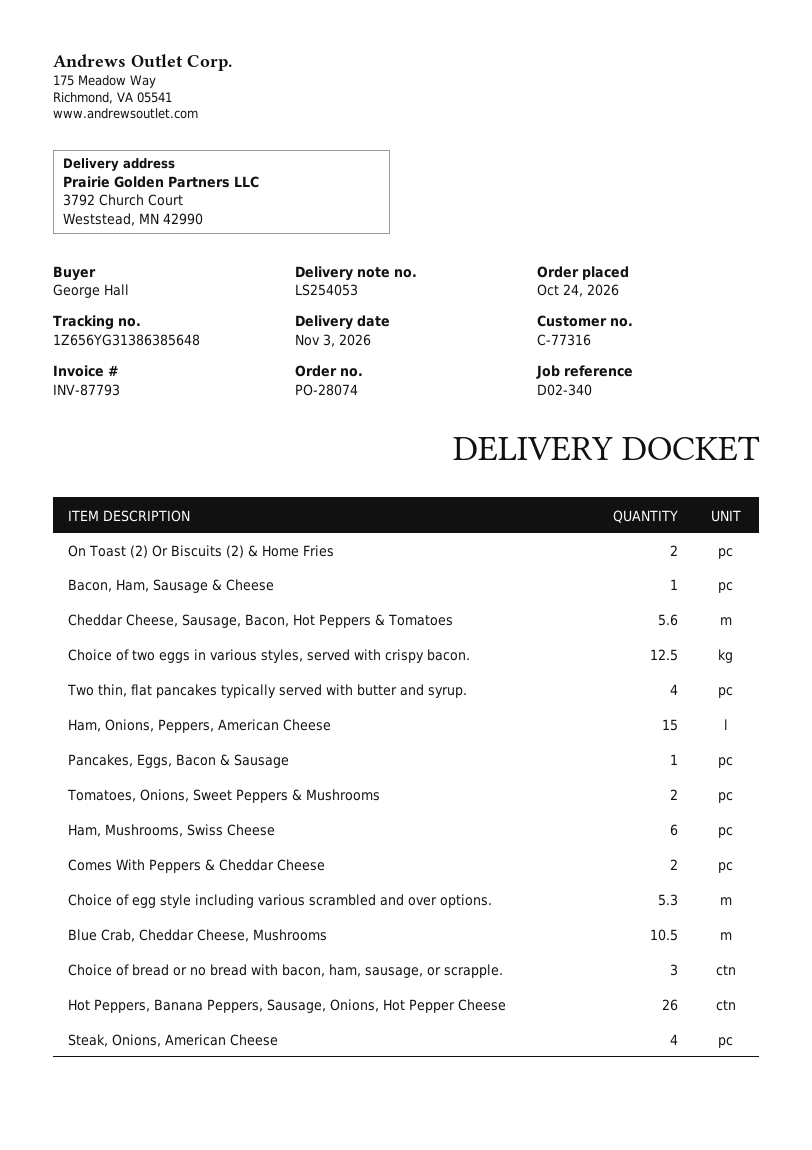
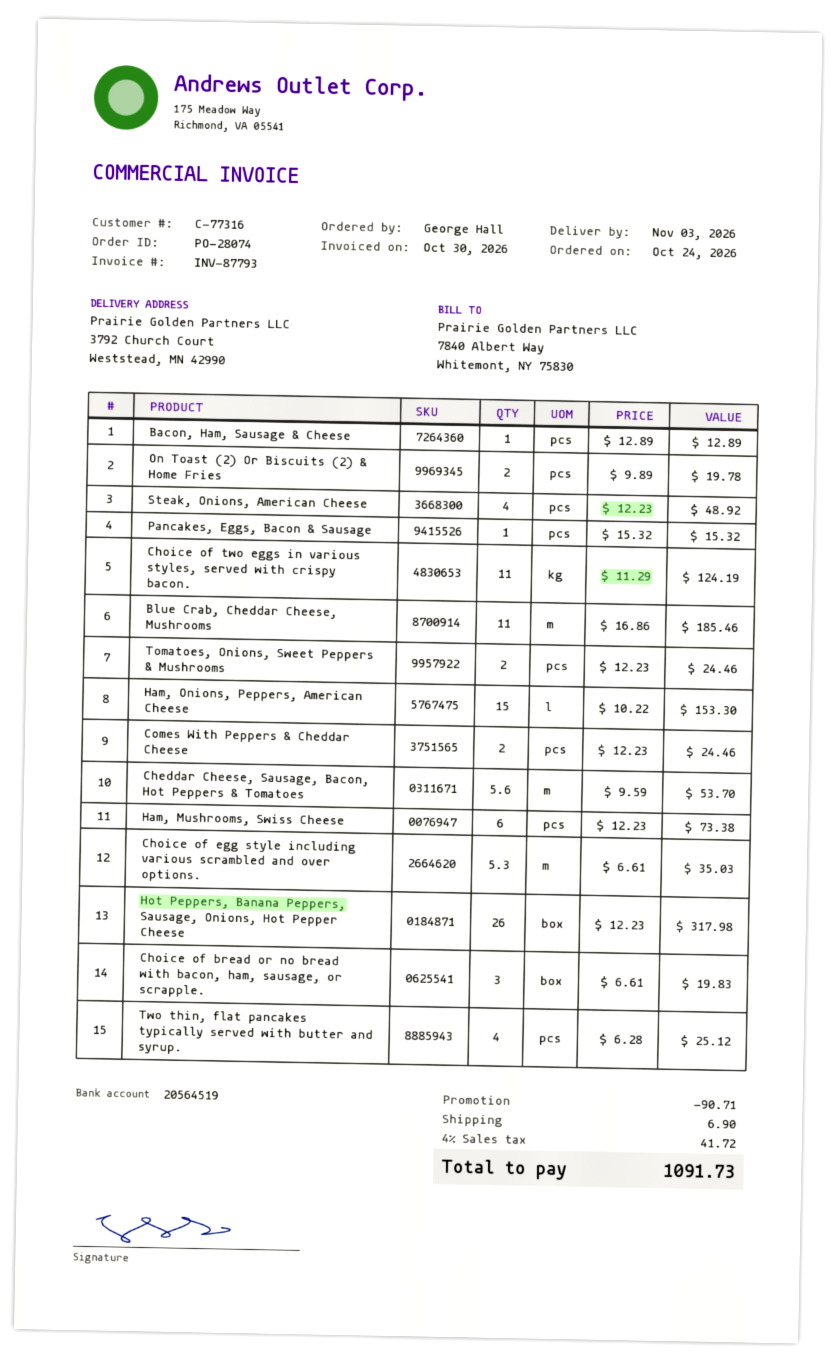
Choice of two eggs in various styles, served with crispy bacon.: 12.5 -> 11
Blue Crab, Cheddar Cheese, Mushrooms: 10.5 -> 11

